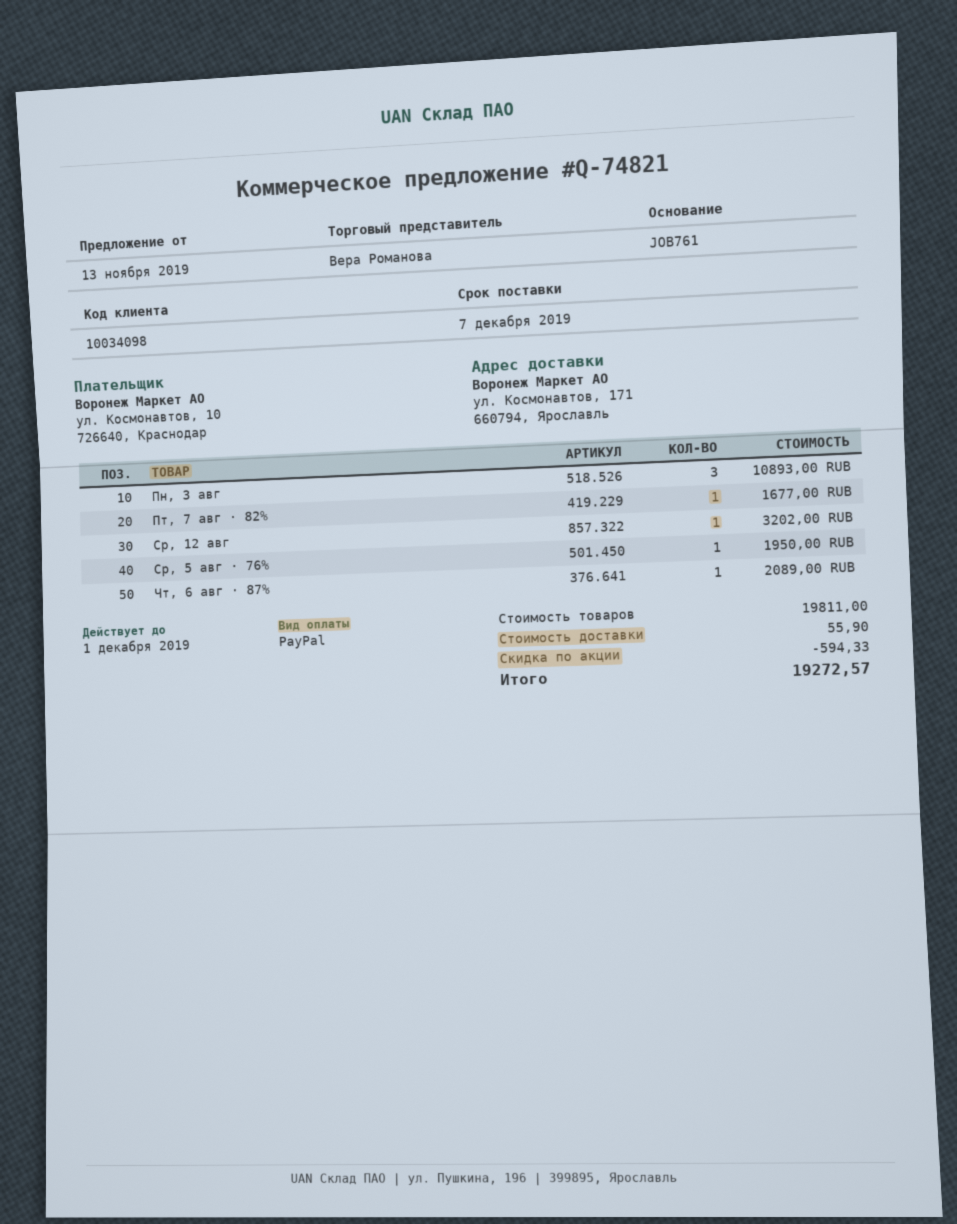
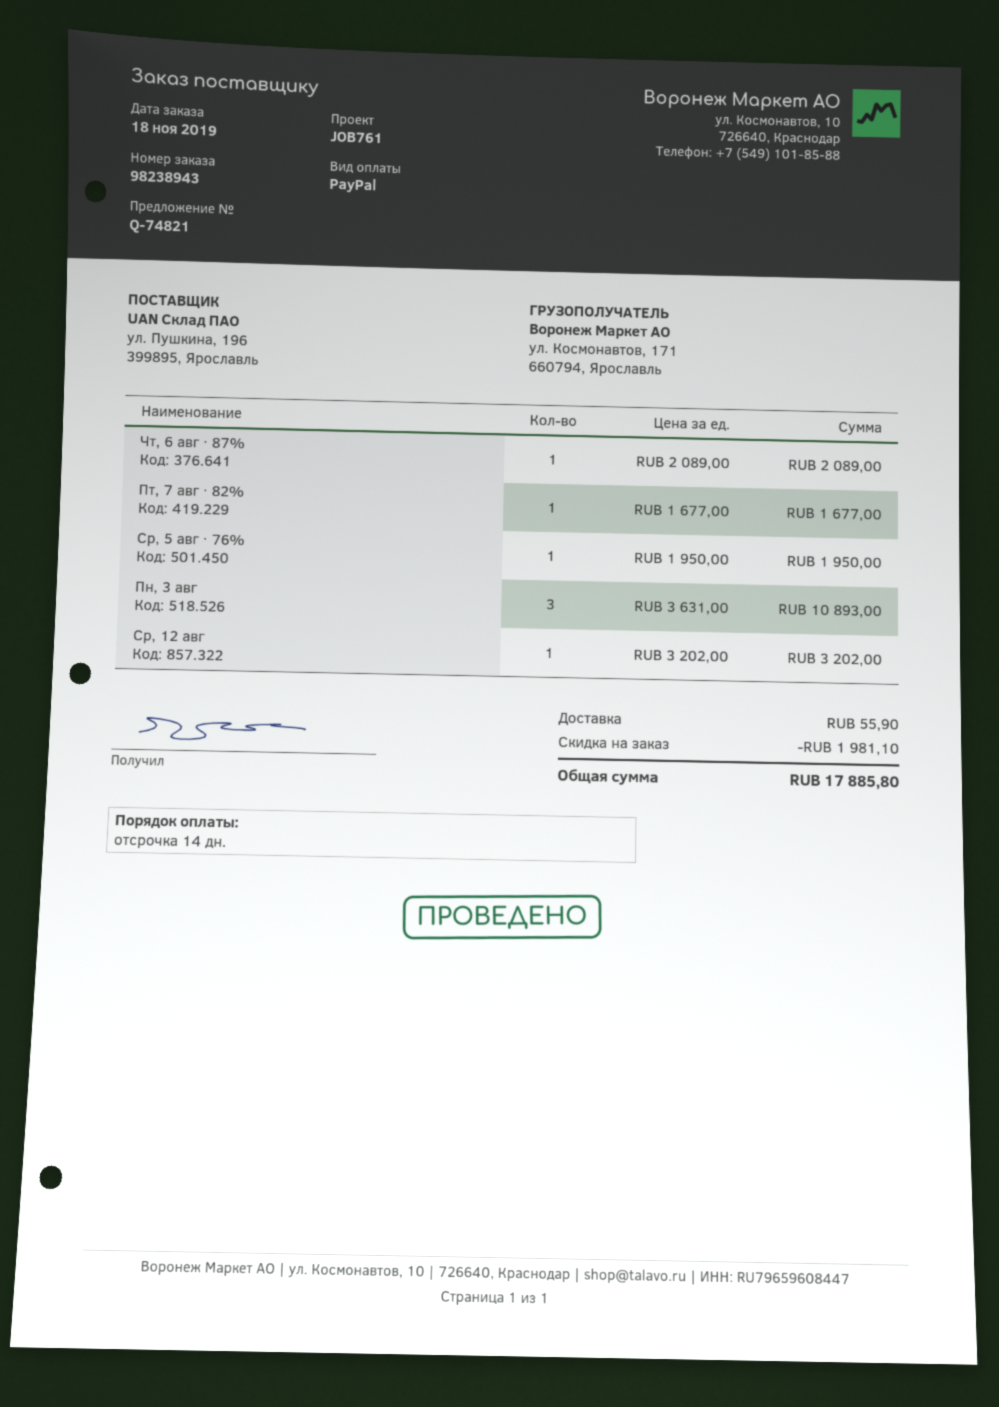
discount: 594.33 -> 1981.10
total: 19272.57 -> 17885.80

